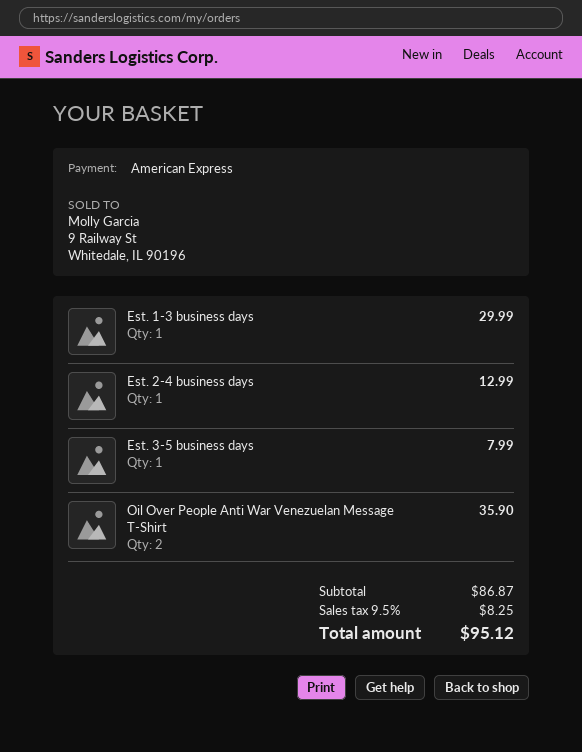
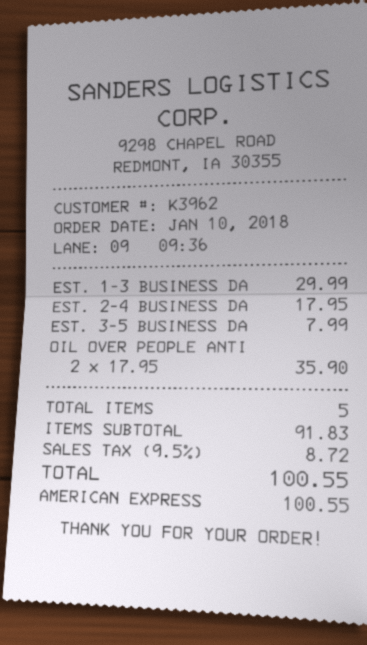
Est. 2-4 business days: 1 for 12.99 -> 1 for 17.95
subtotal: 86.87 -> 91.83
tax: 9.5% = 8.25 -> 9.5% = 8.72
total: 95.12 -> 100.55

